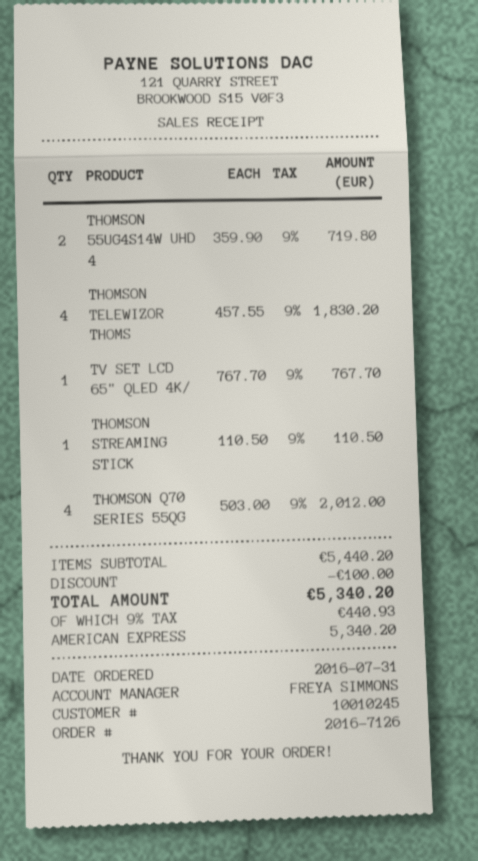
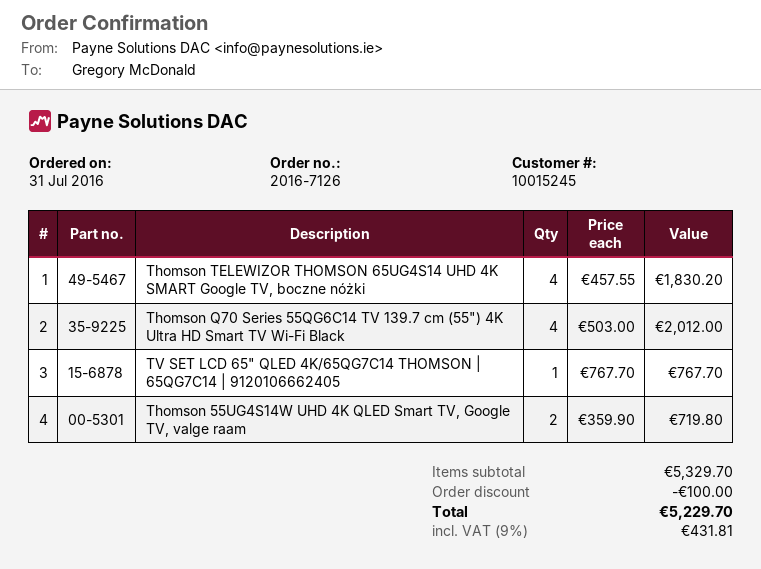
customer number: 10010245 -> 10015245
THOMSON STREAMING STICK: 1 x 110.50 = 110.50 -> none
subtotal: 5440.20 -> 5329.70
tax: 9% = 440.93 -> 9% = 431.81
total: 5340.20 -> 5229.70

